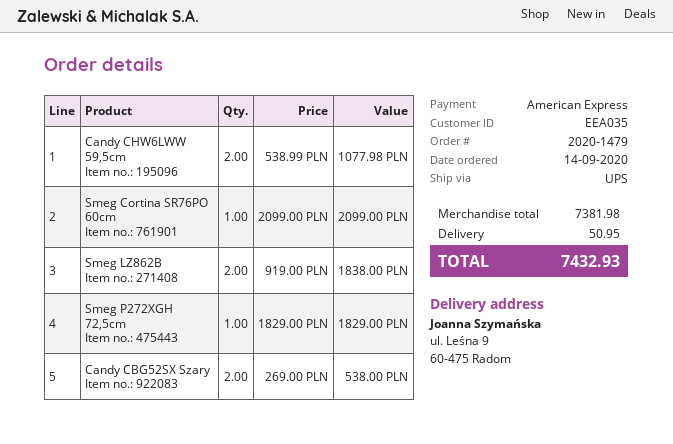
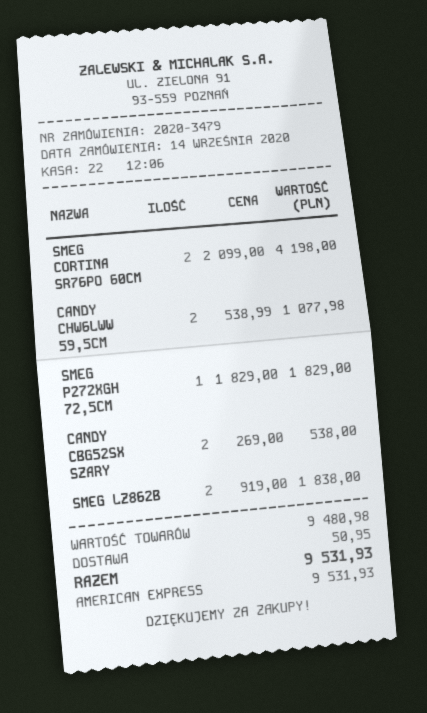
order number: 2020-1479 -> 2020-3479
Smeg Cortina SR76PO 60cm: 1 x 2099.00 = 2099.00 -> 2 x 2099.00 = 4198.00
subtotal: 7381.98 -> 9480.98
total: 7432.93 -> 9531.93

